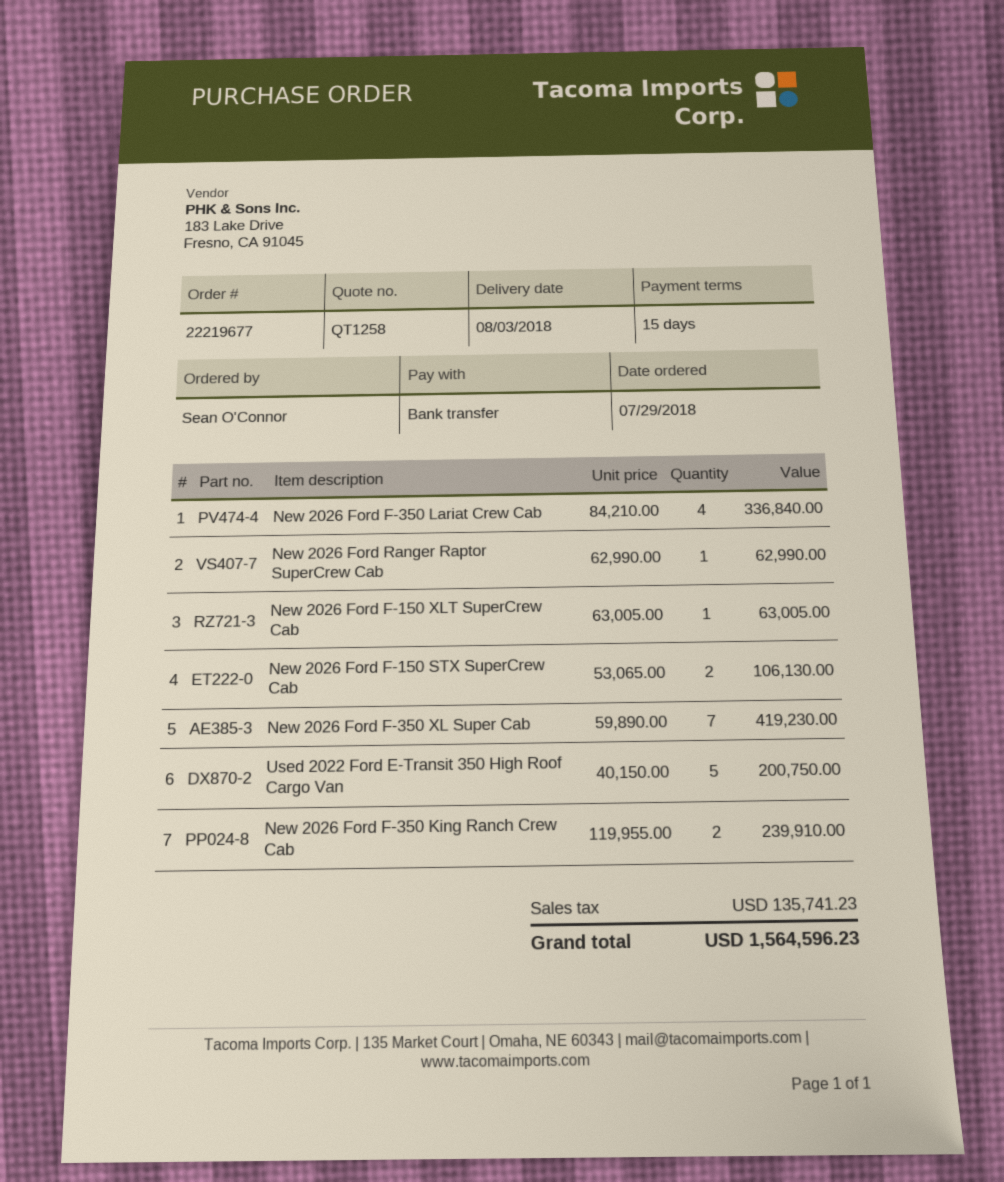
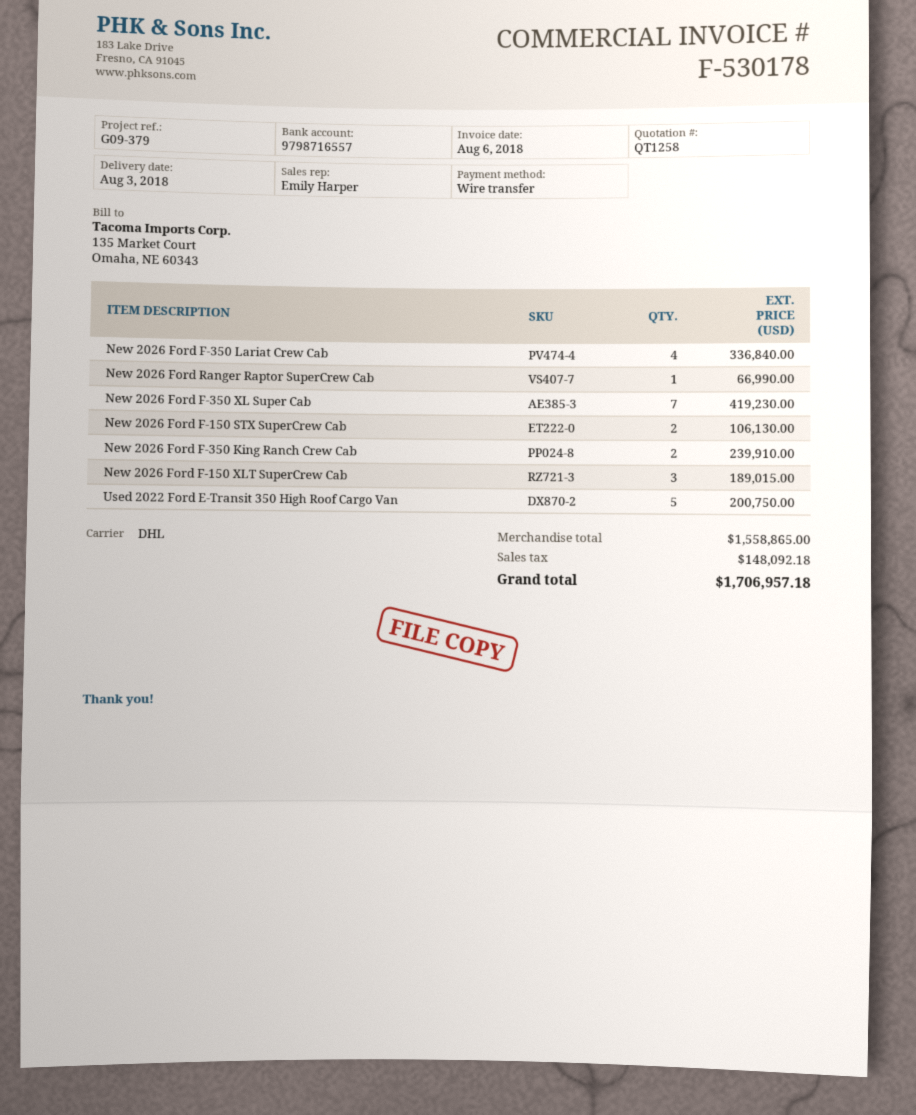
New 2026 Ford Ranger Raptor SuperCrew Cab: 1 for 62990.00 -> 1 for 66990.00
New 2026 Ford F-150 XLT SuperCrew Cab: 1 for 63005.00 -> 3 for 189015.00
tax: 135741.23 -> 148092.18
total: 1564596.23 -> 1706957.18

